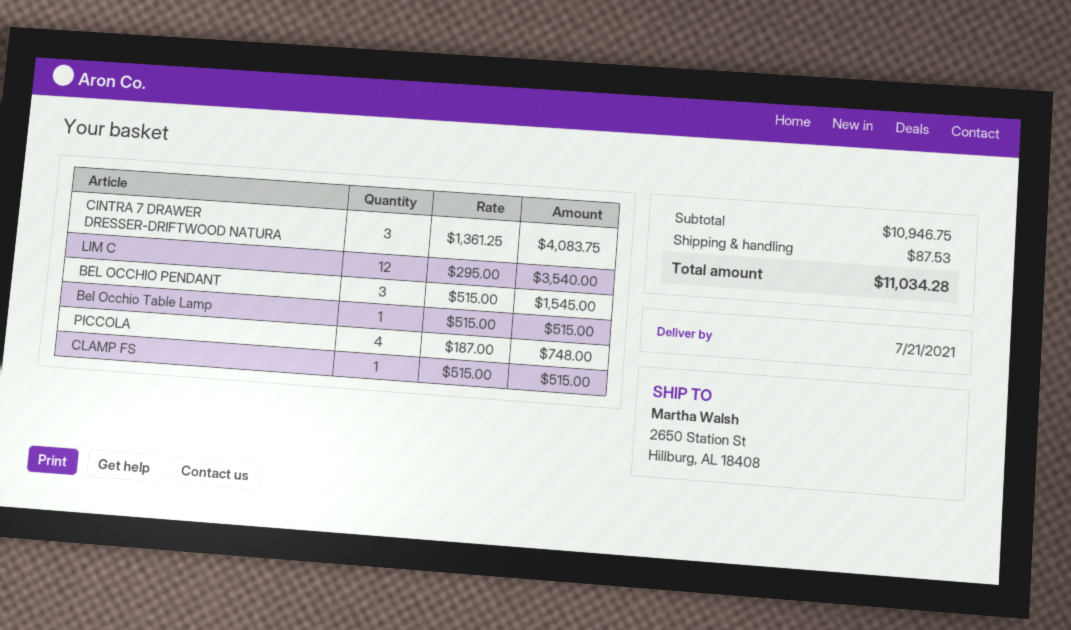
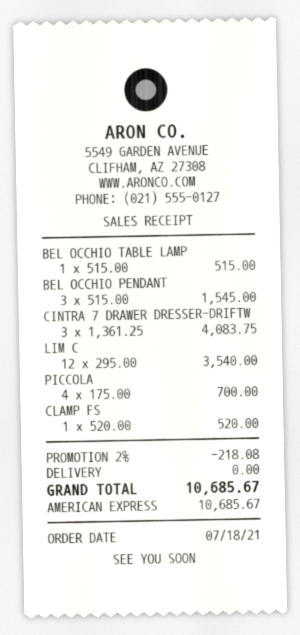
PICCOLA: 4 x 187.00 = 748.00 -> 4 x 175.00 = 700.00
CLAMP FS: 1 x 515.00 = 515.00 -> 1 x 520.00 = 520.00
discount: none -> 2% = 218.08
shipping: 87.53 -> 0.00
total: 11034.28 -> 10685.67

